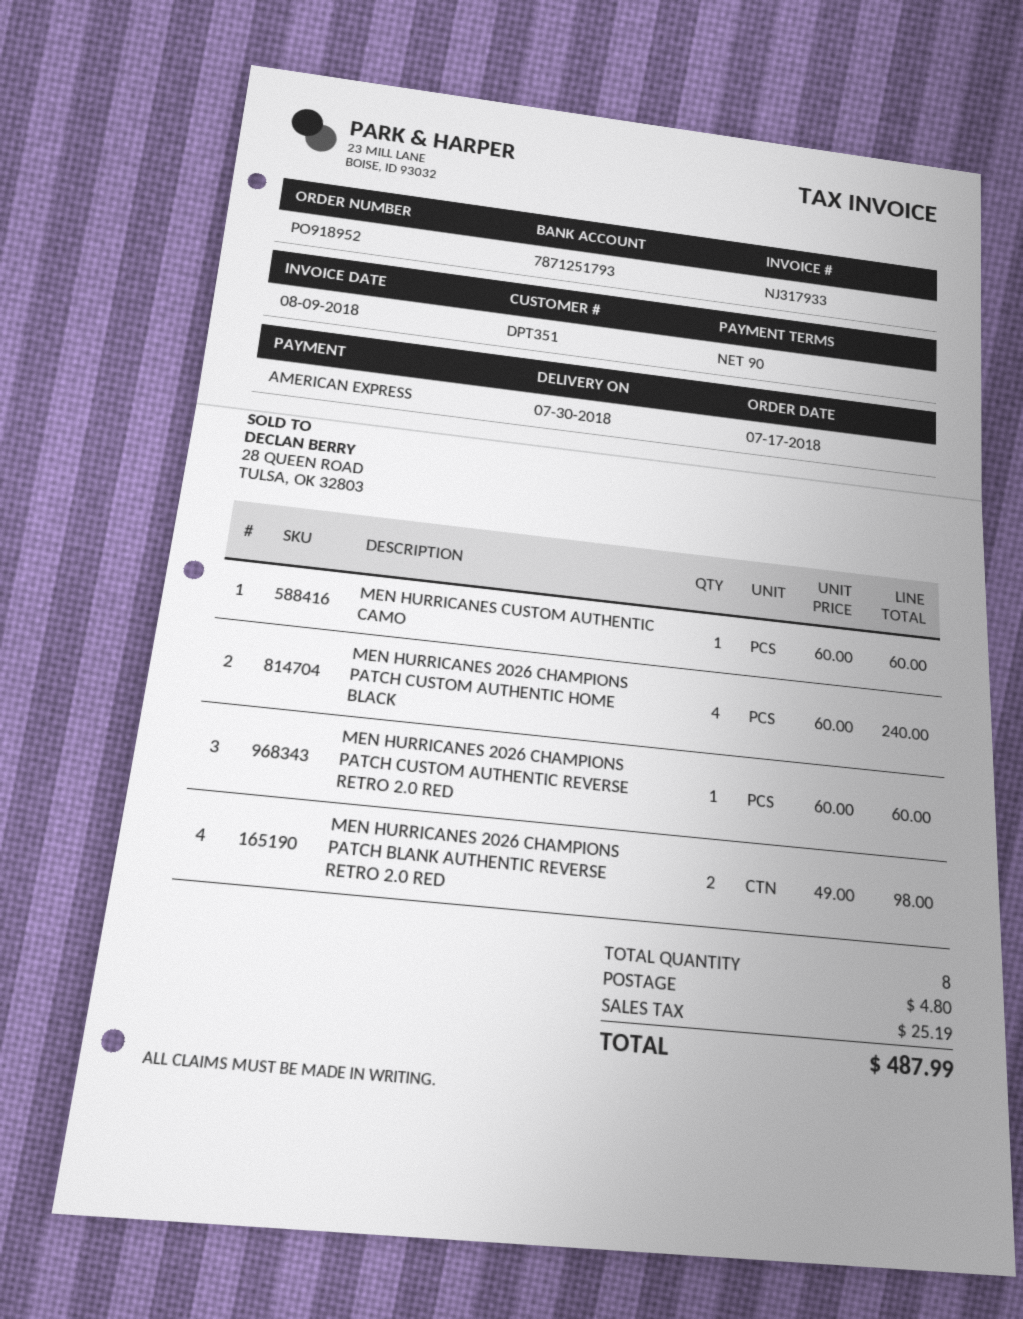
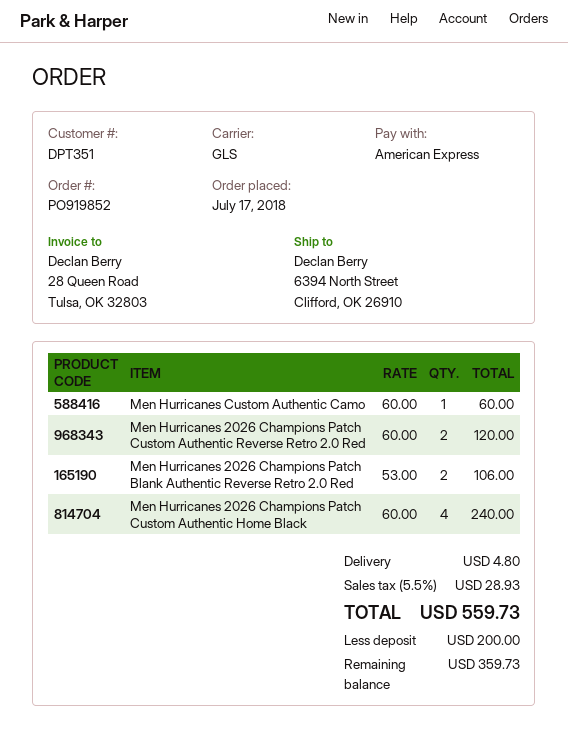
order number: PO918952 -> PO919852
MEN HURRICANES 2026 CHAMPIONS PATCH CUSTOM AUTHENTIC REVERSE RETRO 2.0 RED: 1 x 60.00 = 60.00 -> 2 x 60.00 = 120.00
MEN HURRICANES 2026 CHAMPIONS PATCH BLANK AUTHENTIC REVERSE RETRO 2.0 RED: 2 x 49.00 = 98.00 -> 2 x 53.00 = 106.00
tax: 25.19 -> 28.93
total: 487.99 -> 559.73

